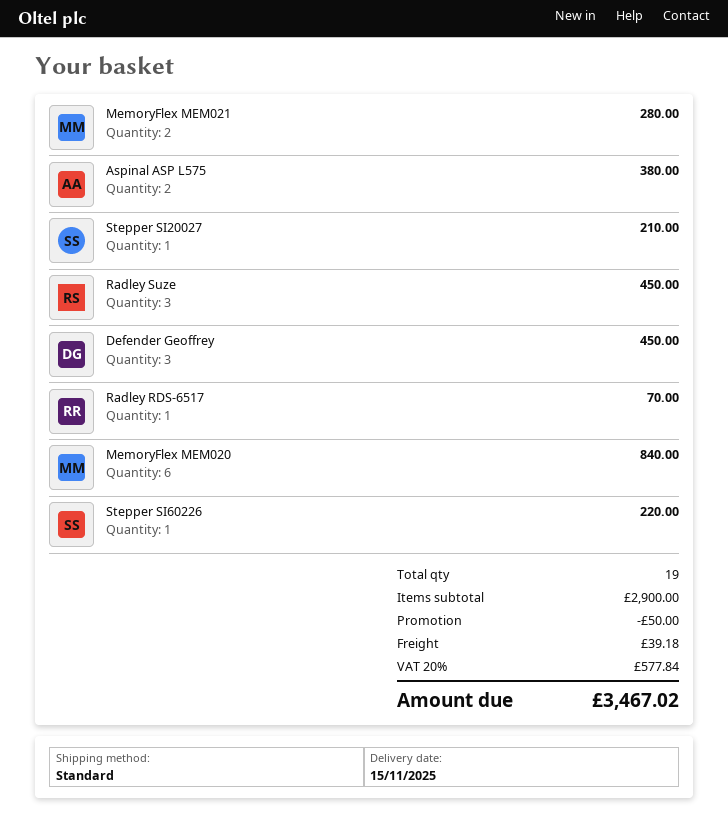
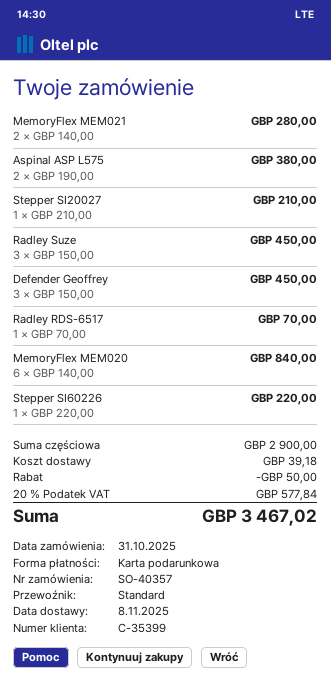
delivery date: 2025-11-15 -> 2025-11-08

